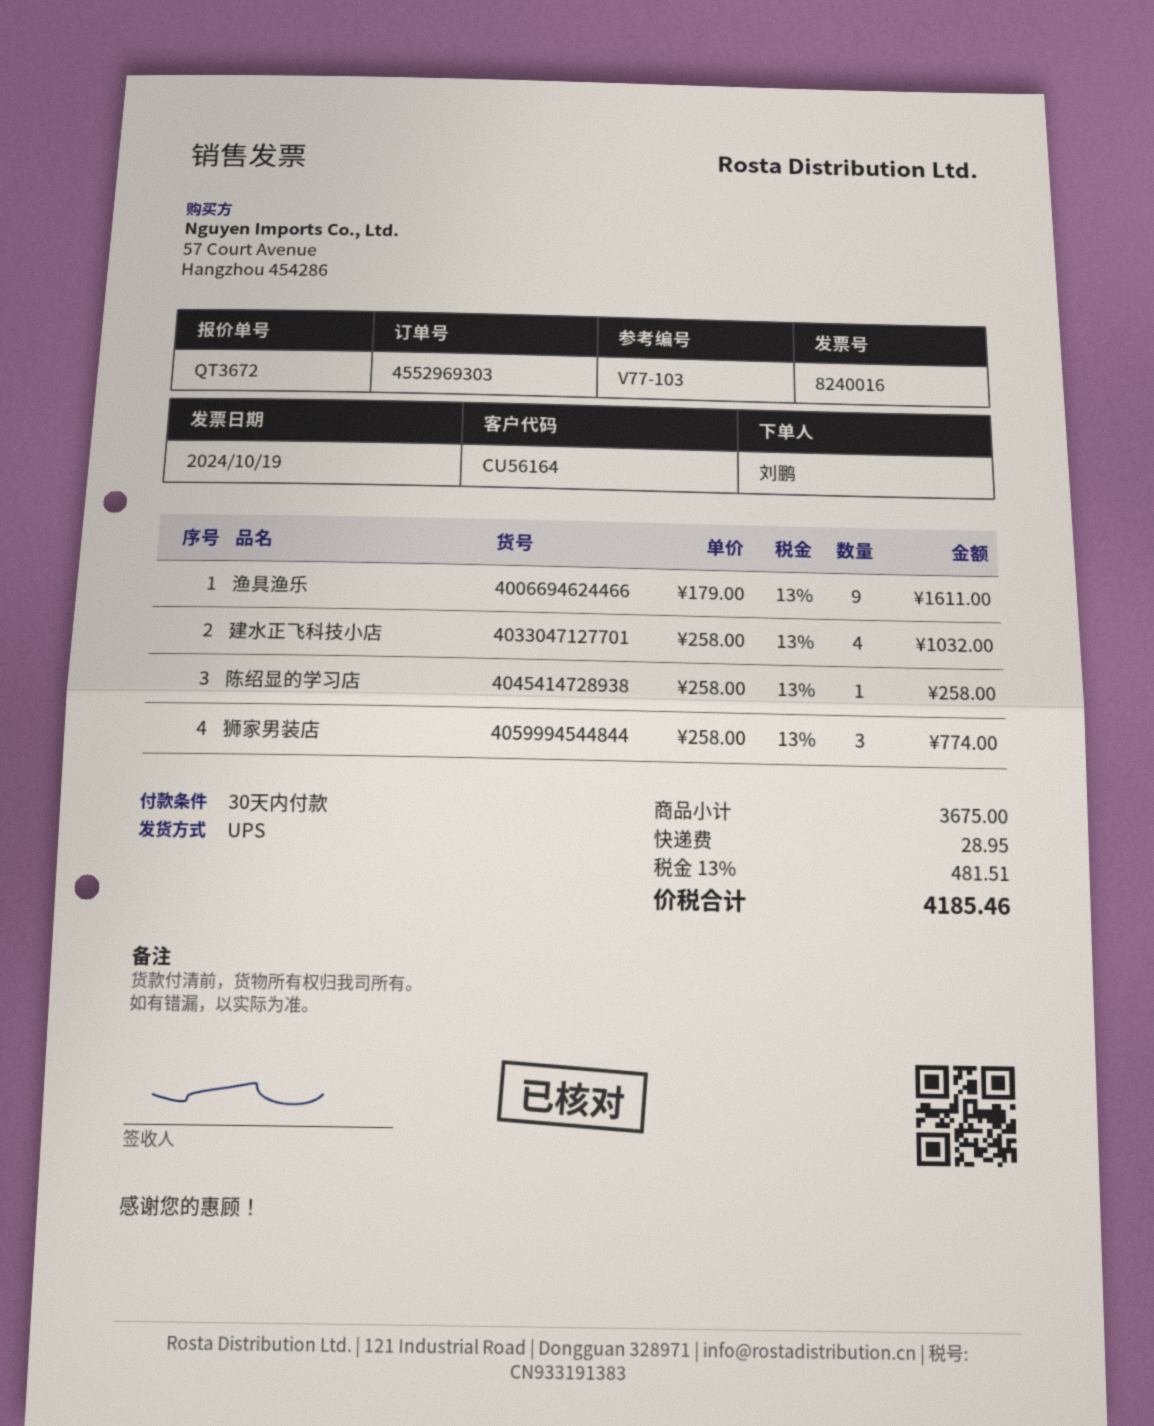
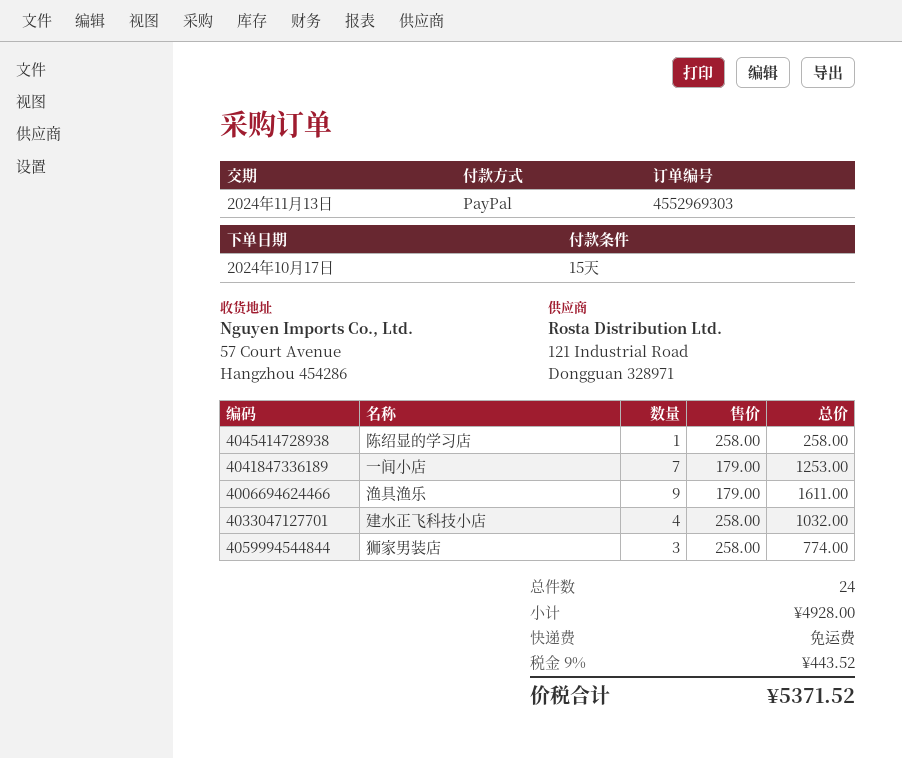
payment terms: 30 days -> 15 days
一间小店: none -> 7 x 179.00 = 1253.00
subtotal: 3675.00 -> 4928.00
shipping: 28.95 -> 0.00
tax: 13% = 481.51 -> 9% = 443.52
total: 4185.46 -> 5371.52

